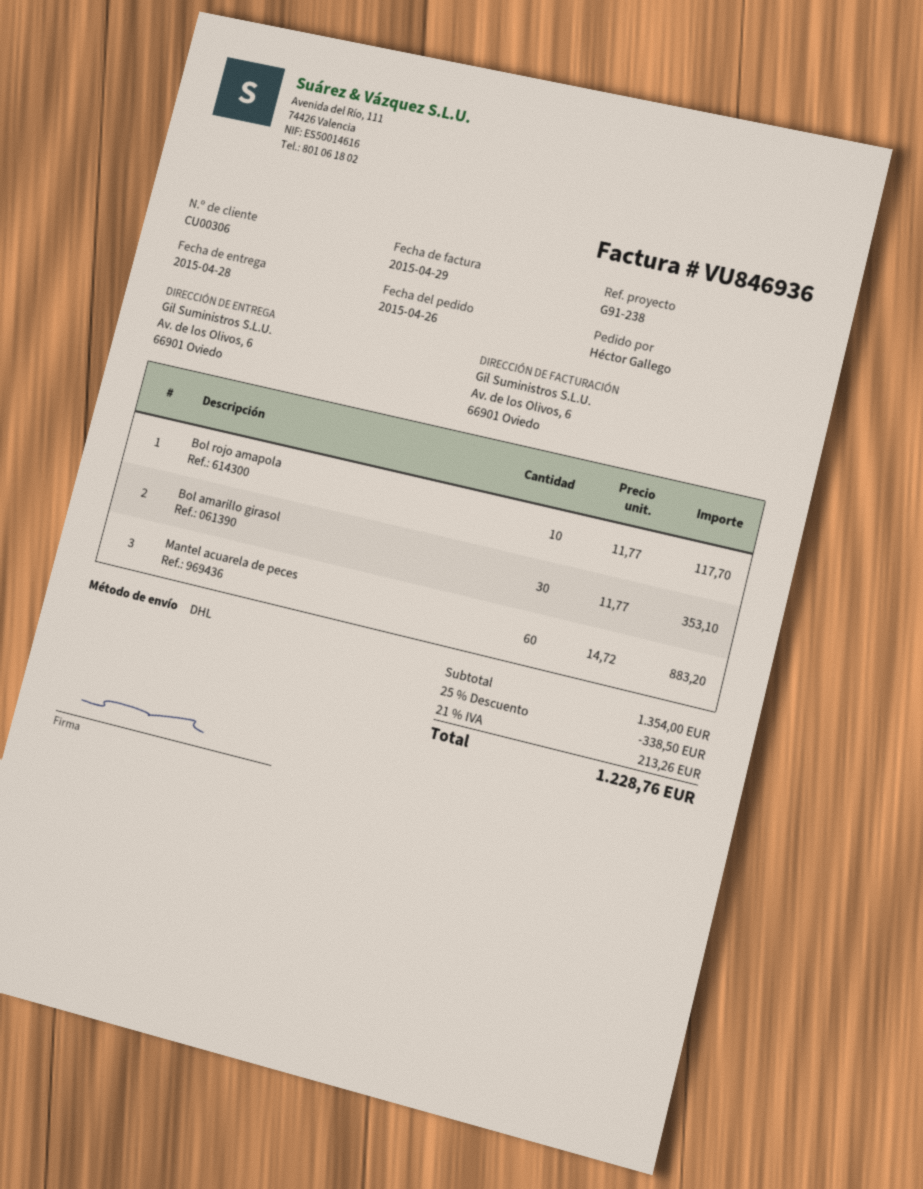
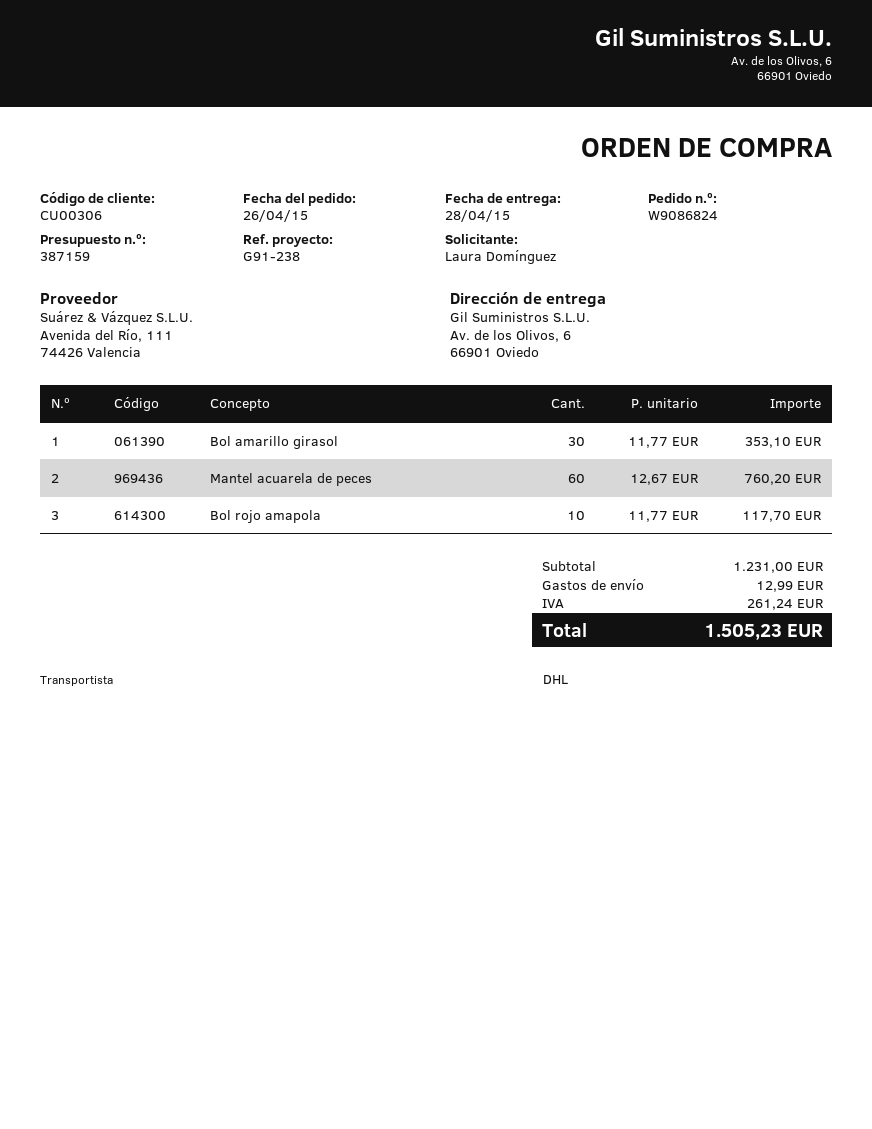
ordered by: Héctor Gallego -> Laura Domínguez
Mantel acuarela de peces: 60 x 14.72 = 883.20 -> 60 x 12.67 = 760.20
subtotal: 1354.00 -> 1231.00
discount: 25% = 338.50 -> none
shipping: none -> 12.99
tax: 213.26 -> 261.24
total: 1228.76 -> 1505.23

